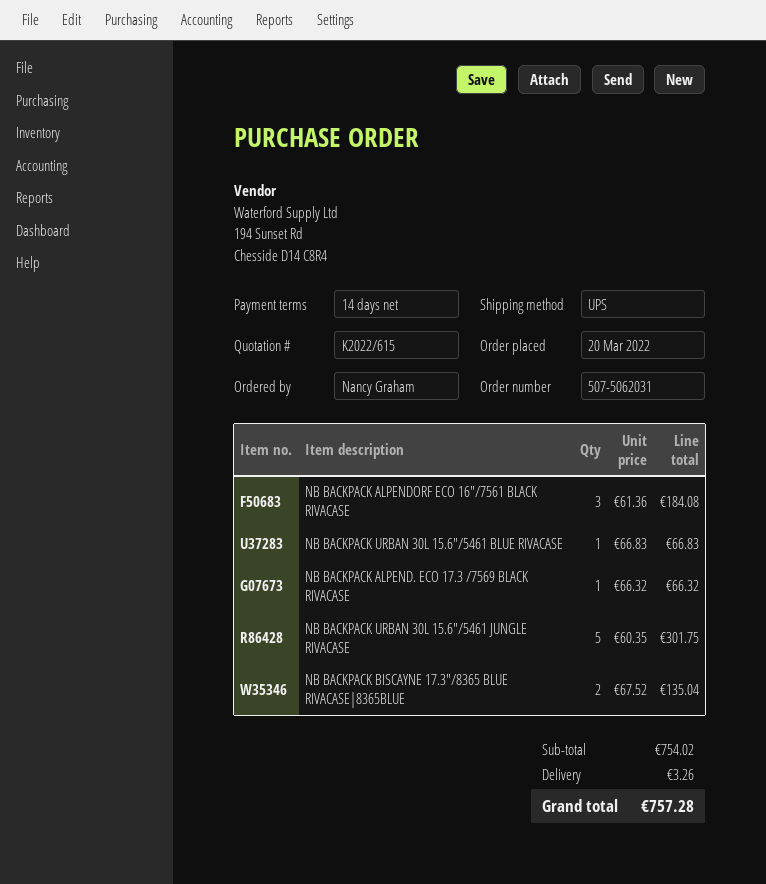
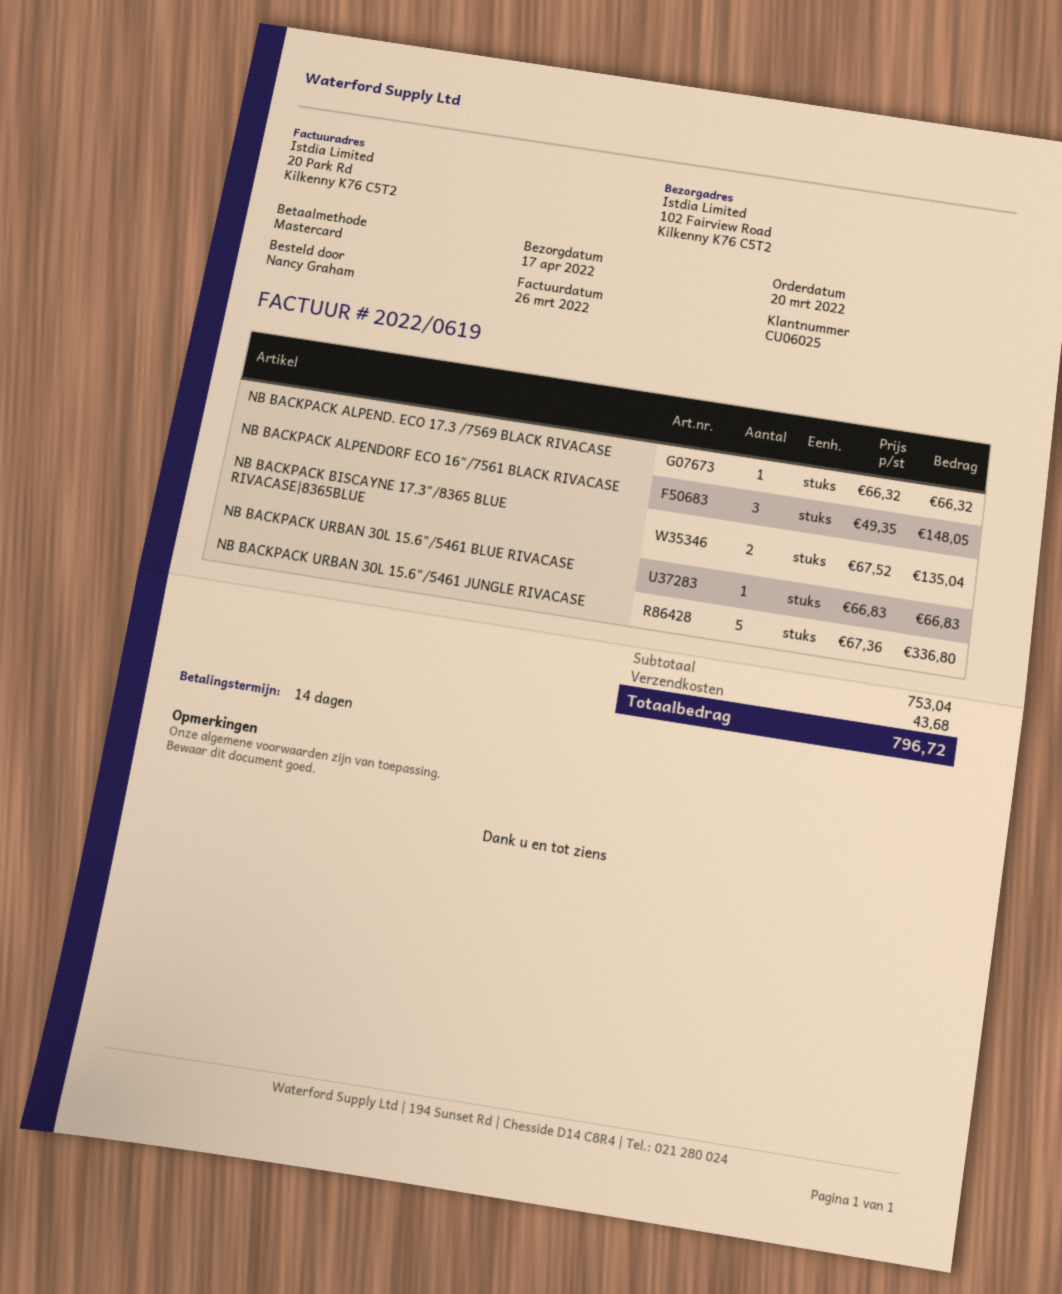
NB BACKPACK ALPENDORF ECO 16"/7561 BLACK RIVACASE: 3 x 61.36 = 184.08 -> 3 x 49.35 = 148.05
NB BACKPACK URBAN 30L 15.6"/5461 JUNGLE RIVACASE: 5 x 60.35 = 301.75 -> 5 x 67.36 = 336.80
subtotal: 754.02 -> 753.04
shipping: 3.26 -> 43.68
total: 757.28 -> 796.72

